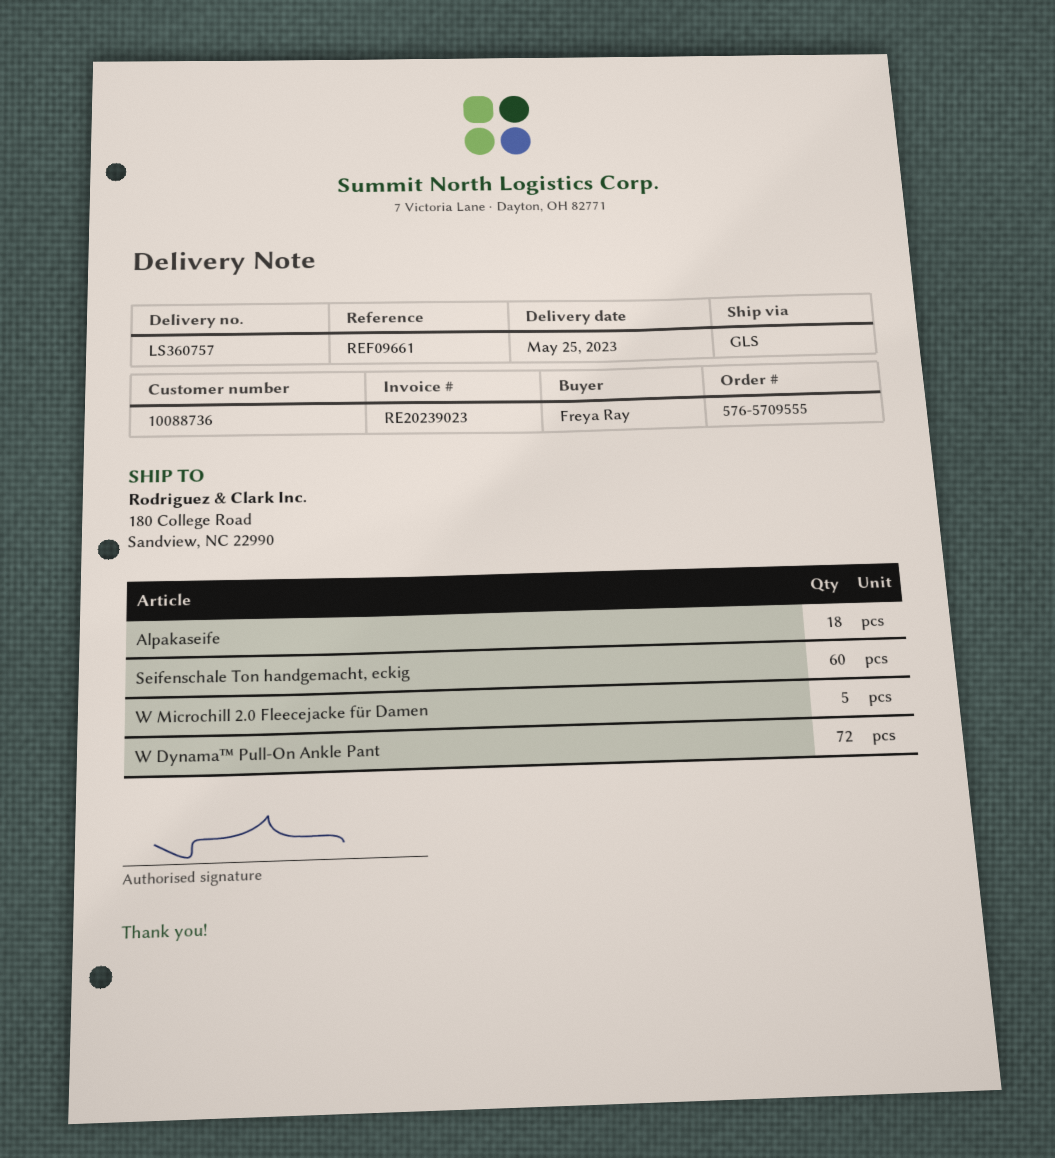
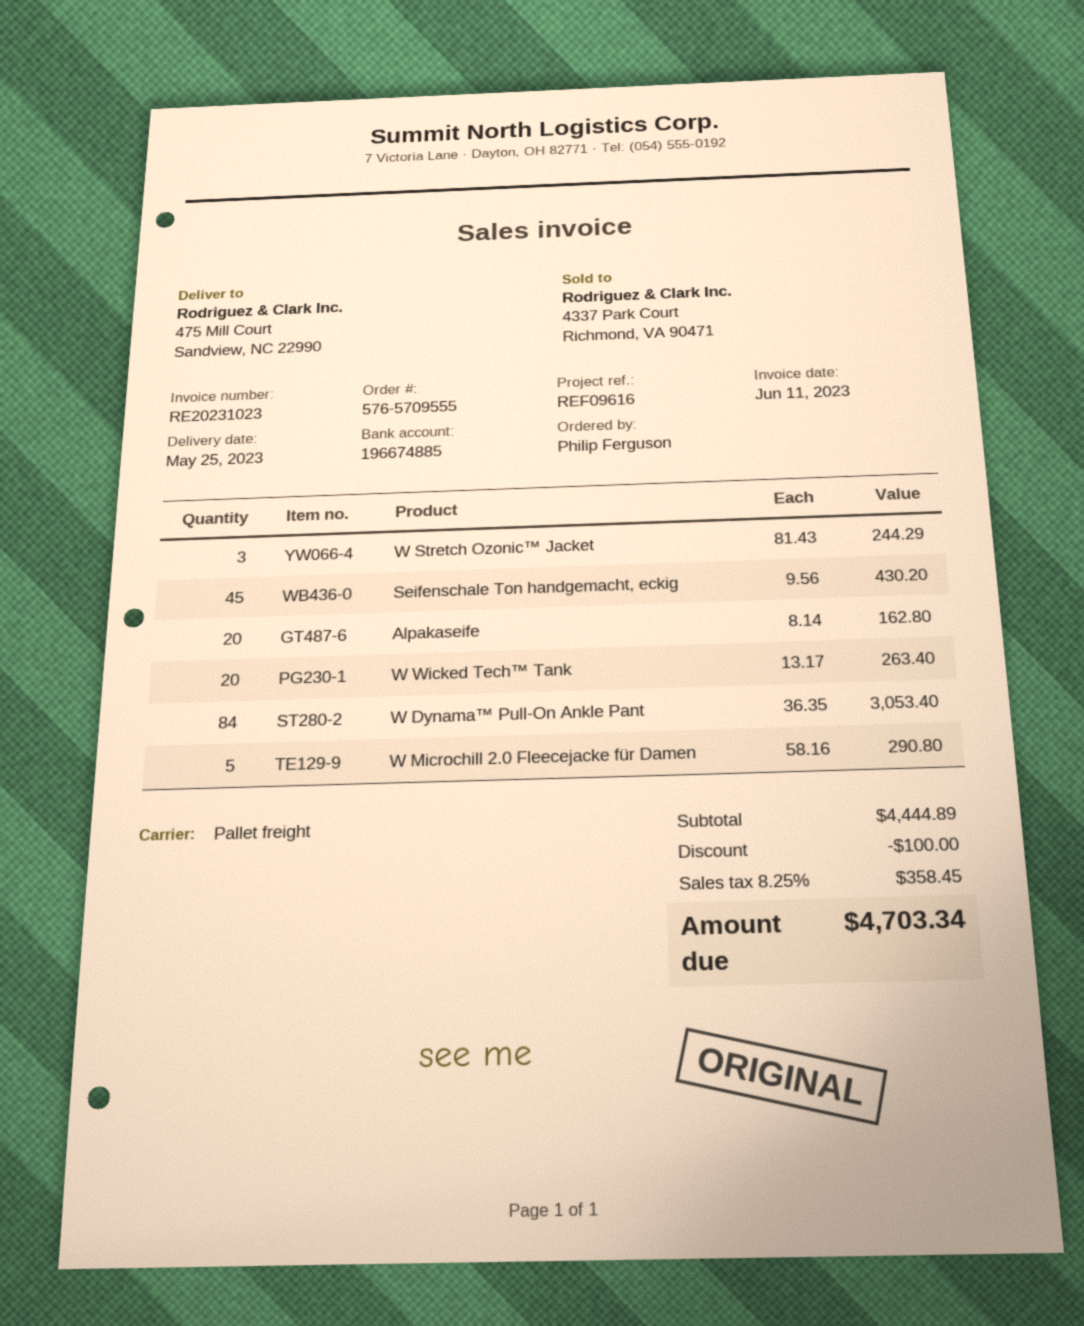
invoice number: RE20239023 -> RE20231023
reference: REF09661 -> REF09616
ordered by: Freya Ray -> Philip Ferguson
shipping method: GLS -> pallet freight
ship to: 180 College Road, Sandview, NC 22990 -> 475 Mill Court, Sandview, NC 22990
Alpakaseife: 18 -> 20
Seifenschale Ton handgemacht, eckig: 60 -> 45
W Dynama™ Pull-On Ankle Pant: 72 -> 84
W Stretch Ozonic™ Jacket: none -> 3
W Wicked Tech™ Tank: none -> 20

